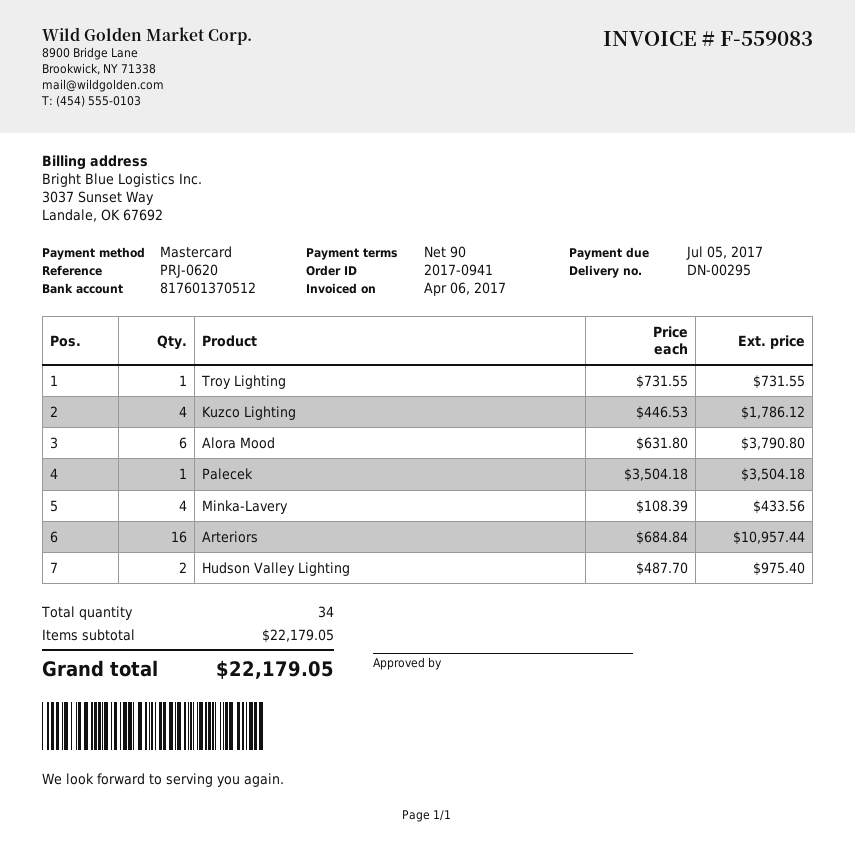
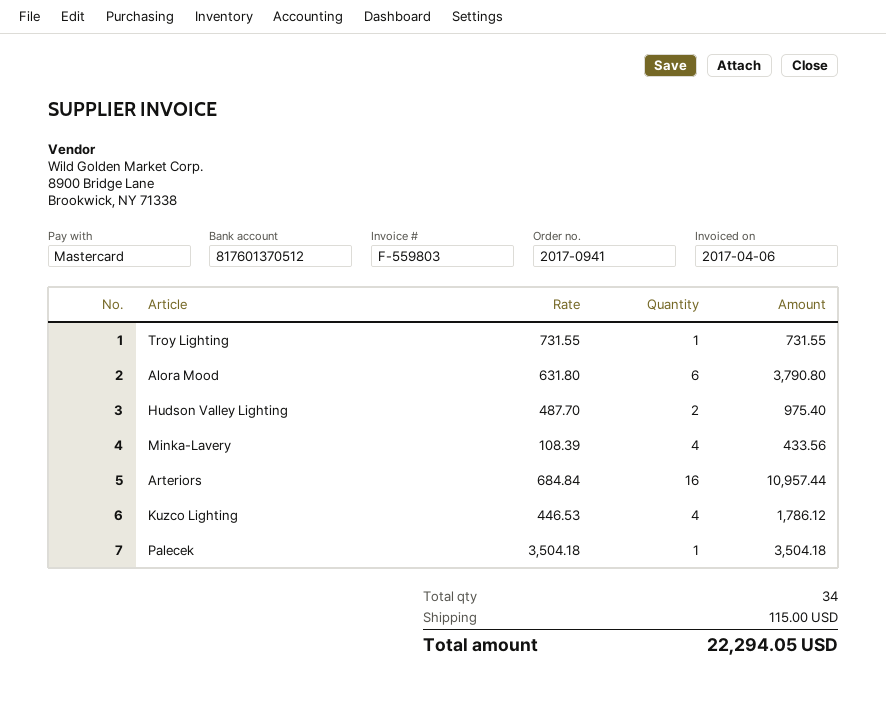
invoice number: F-559083 -> F-559803
shipping: none -> 115.00
total: 22179.05 -> 22294.05

